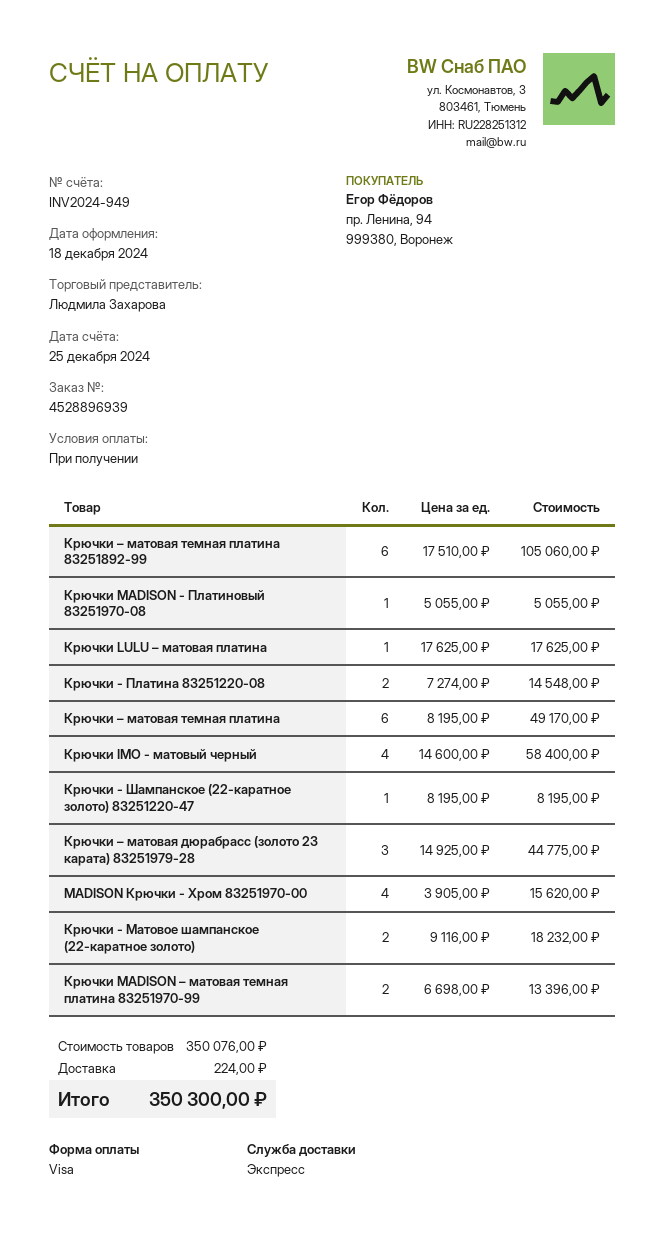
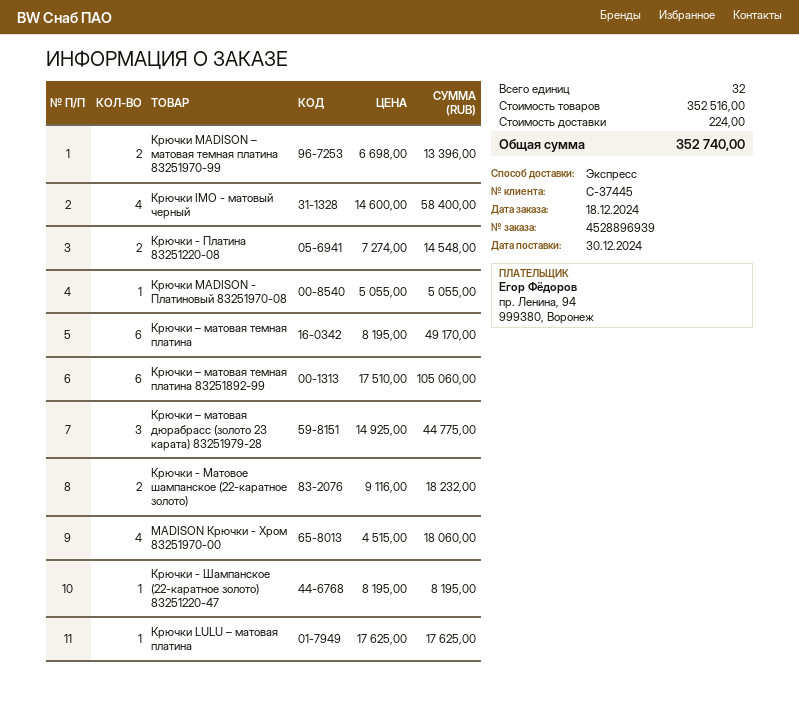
MADISON Крючки - Хром 83251970-00: 4 x 3905.00 = 15620.00 -> 4 x 4515.00 = 18060.00
subtotal: 350076.00 -> 352516.00
total: 350300.00 -> 352740.00

